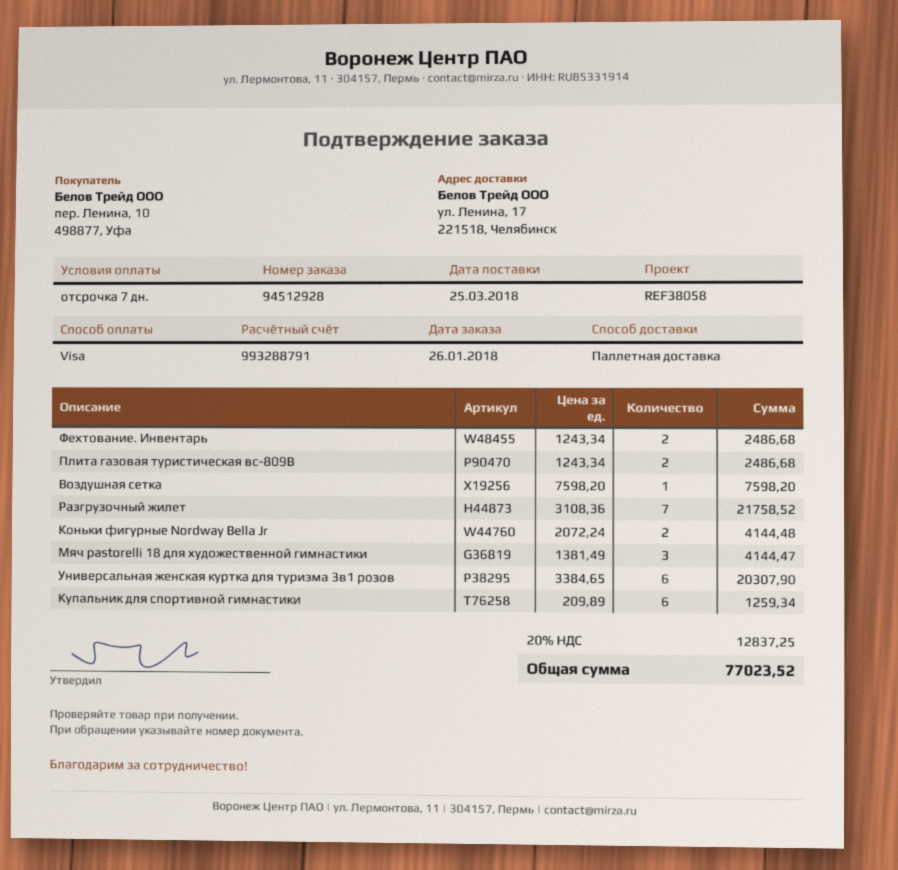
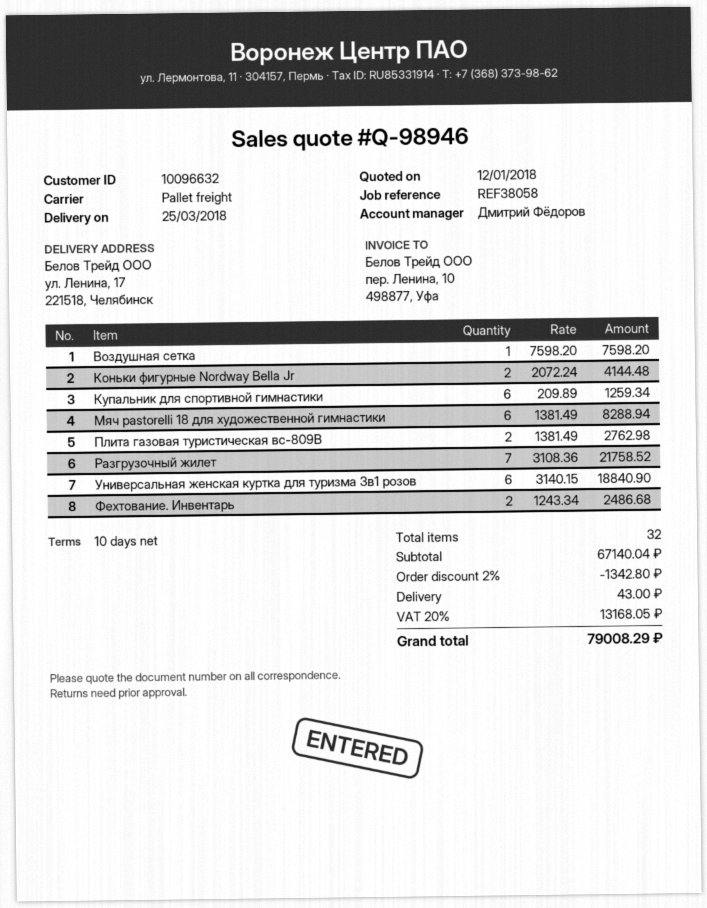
payment terms: 7 days -> 10 days
Плита газовая туристическая вс-809В: 2 x 1243.34 = 2486.68 -> 2 x 1381.49 = 2762.98
Мяч pastorelli 18 для художественной гимнастики: 3 x 1381.49 = 4144.47 -> 6 x 1381.49 = 8288.94
Универсальная женская куртка для туризма 3в1 розов: 6 x 3384.65 = 20307.90 -> 6 x 3140.15 = 18840.90
discount: none -> 2% = 1342.80
shipping: none -> 43.00
tax: 20% = 12837.25 -> 20% = 13168.05
total: 77023.52 -> 79008.29

